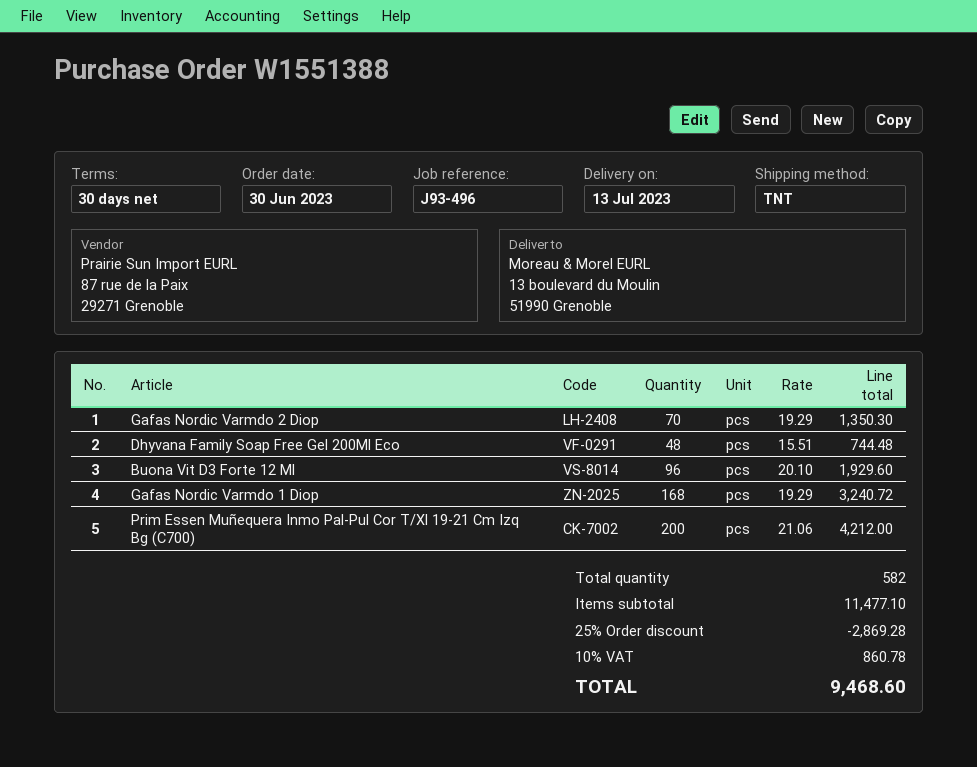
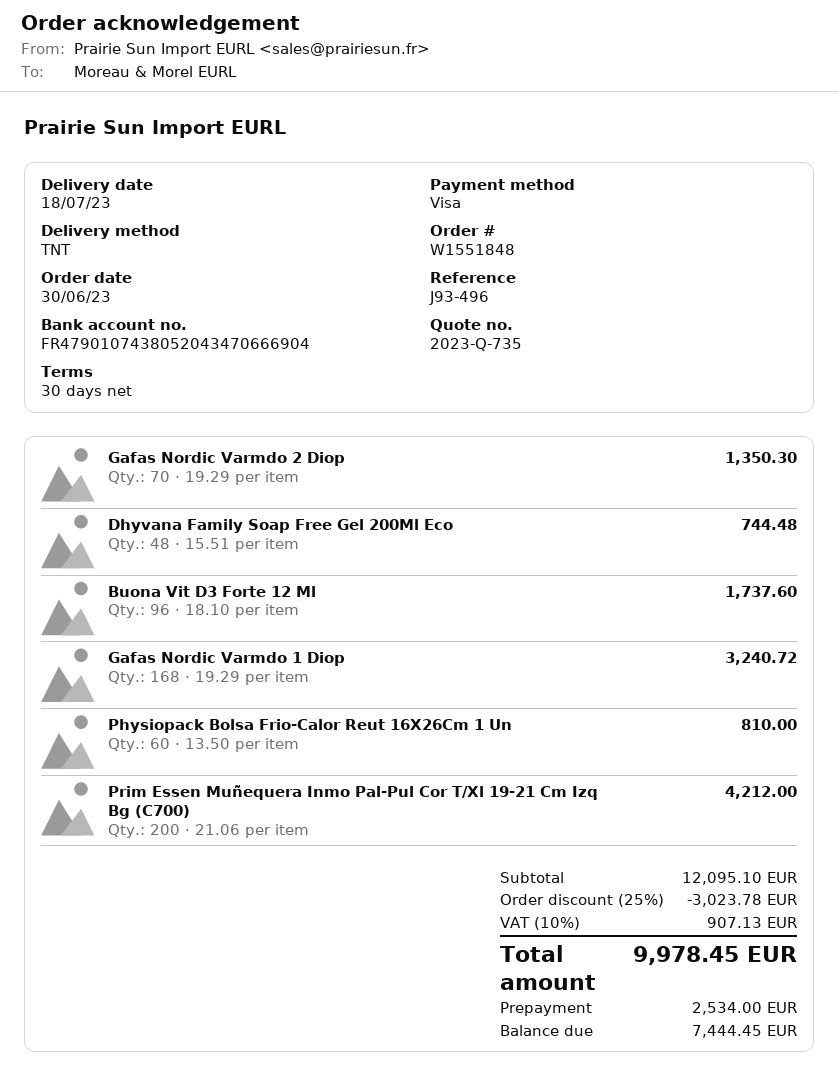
order number: W1551388 -> W1551848
delivery date: 2023-07-13 -> 2023-07-18
Buona Vit D3 Forte 12 Ml: 96 x 20.10 = 1929.60 -> 96 x 18.10 = 1737.60
Physiopack Bolsa Frio-Calor Reut 16X26Cm 1 Un: none -> 60 x 13.50 = 810.00
subtotal: 11477.10 -> 12095.10
discount: 25% = 2869.28 -> 25% = 3023.78
tax: 10% = 860.78 -> 10% = 907.13
total: 9468.60 -> 9978.45

